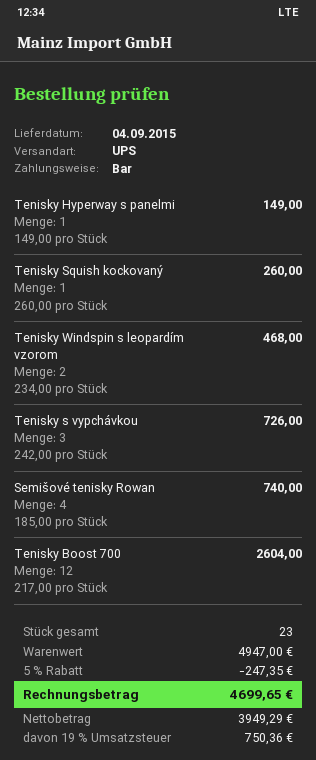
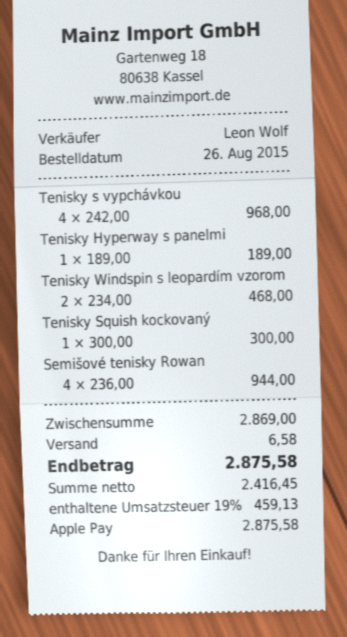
payment method: cash -> Apple Pay
Tenisky Hyperway s panelmi: 1 x 149.00 = 149.00 -> 1 x 189.00 = 189.00
Tenisky Squish kockovaný: 1 x 260.00 = 260.00 -> 1 x 300.00 = 300.00
Tenisky s vypchávkou: 3 x 242.00 = 726.00 -> 4 x 242.00 = 968.00
Semišové tenisky Rowan: 4 x 185.00 = 740.00 -> 4 x 236.00 = 944.00
Tenisky Boost 700: 12 x 217.00 = 2604.00 -> none
subtotal: 4947.00 -> 2869.00
discount: 5% = 247.35 -> none
shipping: none -> 6.58
net: 3949.29 -> 2416.45
tax: 19% = 750.36 -> 19% = 459.13
total: 4699.65 -> 2875.58

